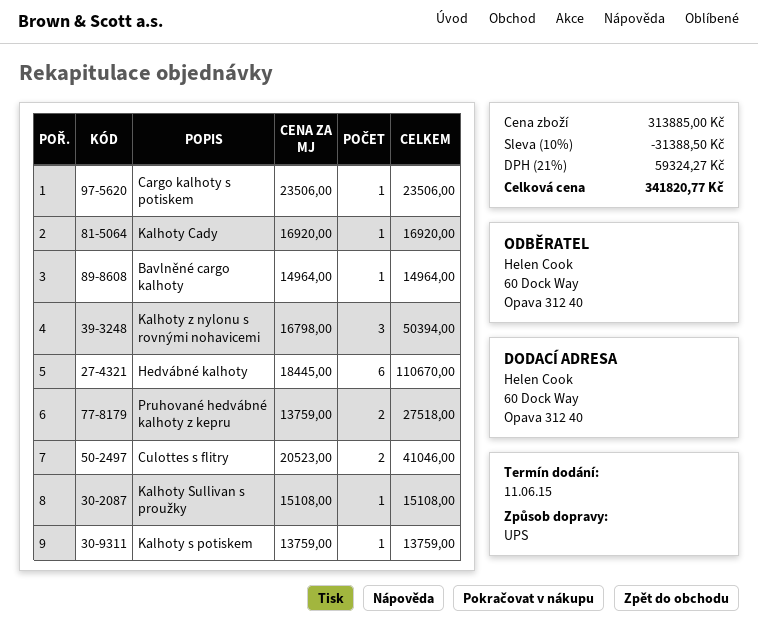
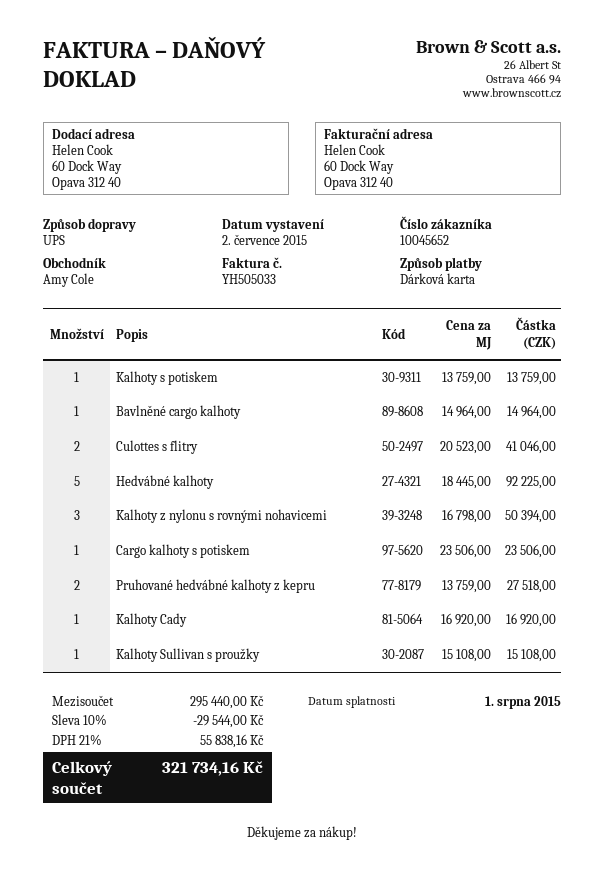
Hedvábné kalhoty: 6 x 18445.00 = 110670.00 -> 5 x 18445.00 = 92225.00
subtotal: 313885.00 -> 295440.00
discount: 10% = 31388.50 -> 10% = 29544.00
tax: 21% = 59324.27 -> 21% = 55838.16
total: 341820.77 -> 321734.16

